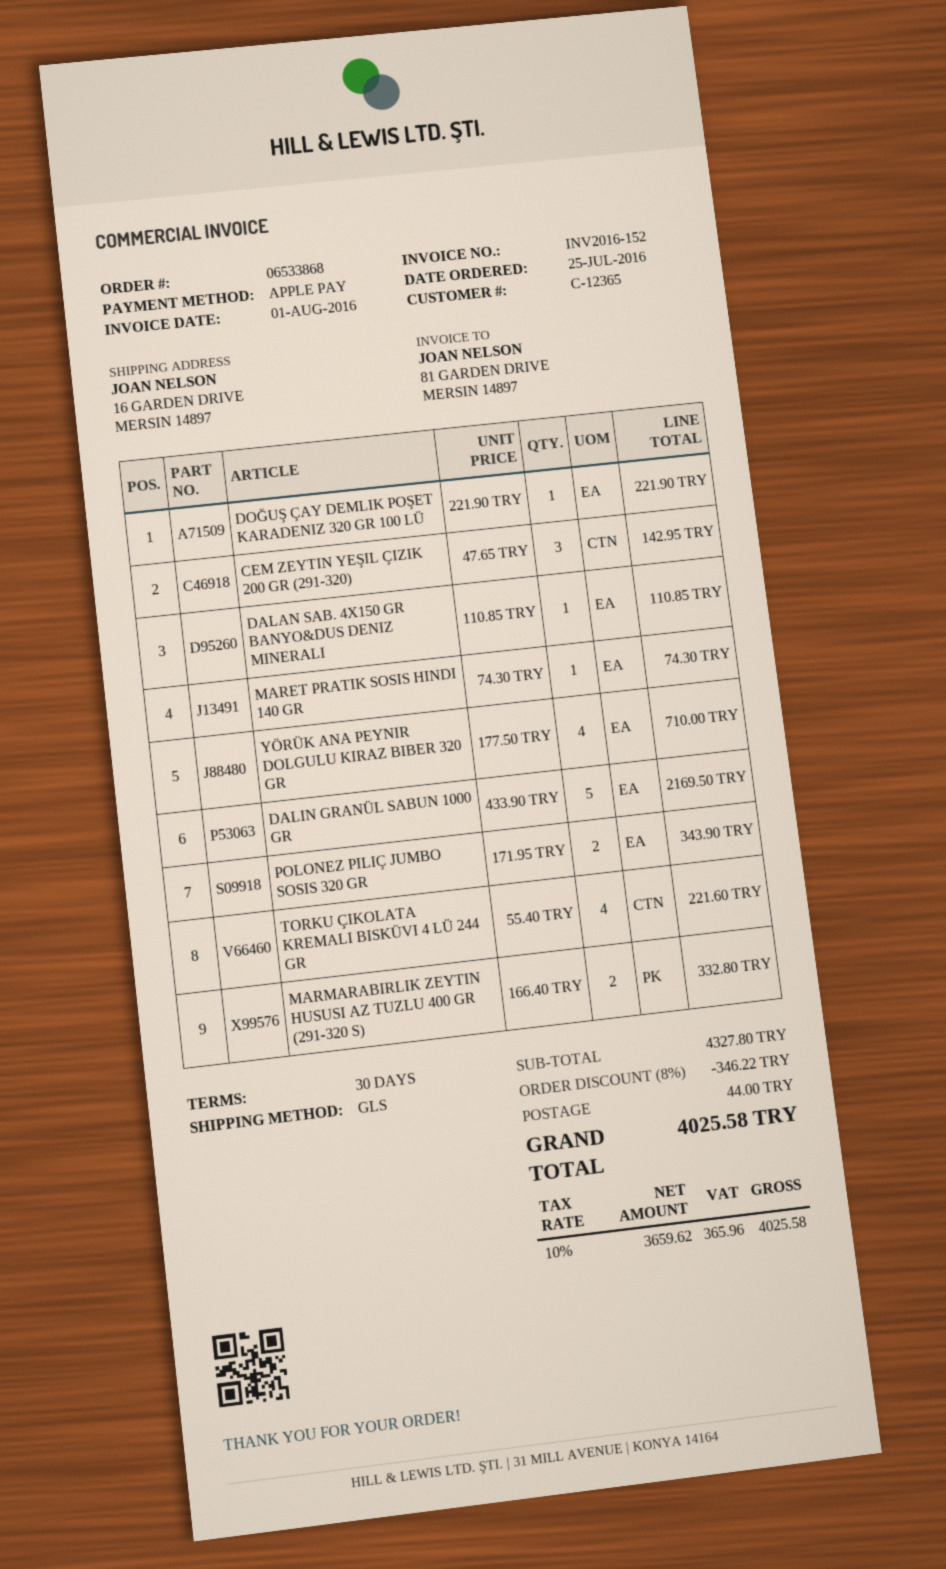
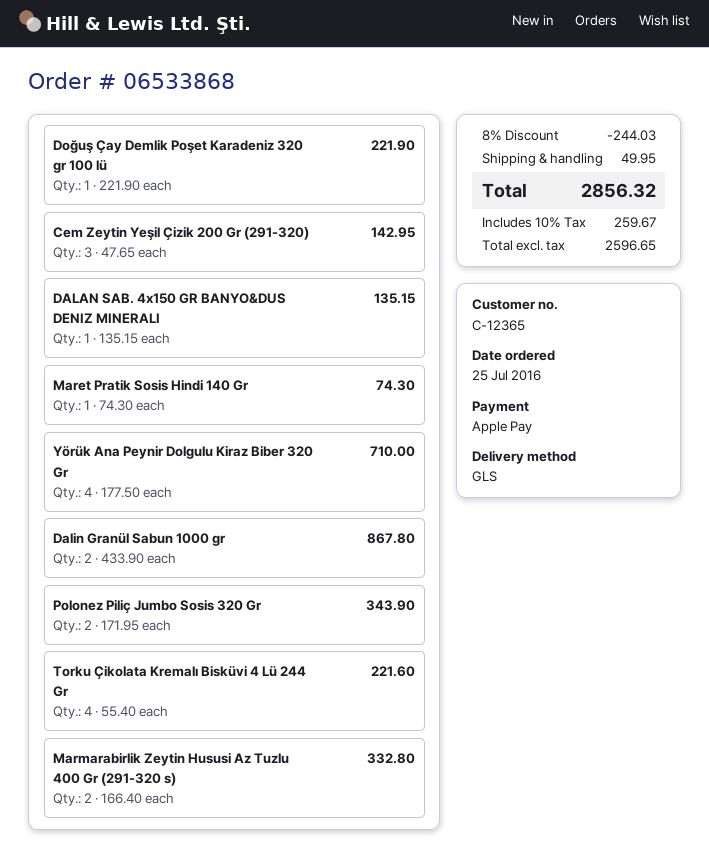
DALAN SAB. 4X150 GR BANYO&DUS DENIZ MINERALI: 1 x 110.85 = 110.85 -> 1 x 135.15 = 135.15
DALIN GRANÜL SABUN 1000 GR: 5 x 433.90 = 2169.50 -> 2 x 433.90 = 867.80
discount: 8% = 346.22 -> 8% = 244.03
shipping: 44.00 -> 49.95
net: 3659.62 -> 2596.65
tax: 10% = 365.96 -> 10% = 259.67
total: 4025.58 -> 2856.32

